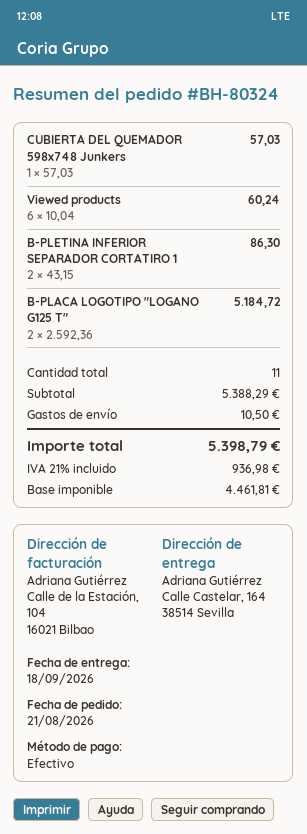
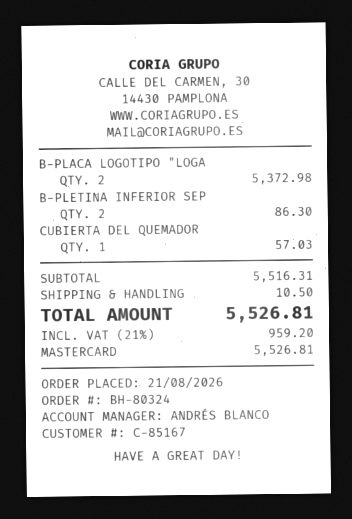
payment method: cash -> Mastercard
Viewed products: 6 for 60.24 -> none
B-PLACA LOGOTIPO "LOGANO G125 T": 2 for 5184.72 -> 2 for 5372.98
subtotal: 5388.29 -> 5516.31
tax: 21% = 936.98 -> 21% = 959.20
total: 5398.79 -> 5526.81

